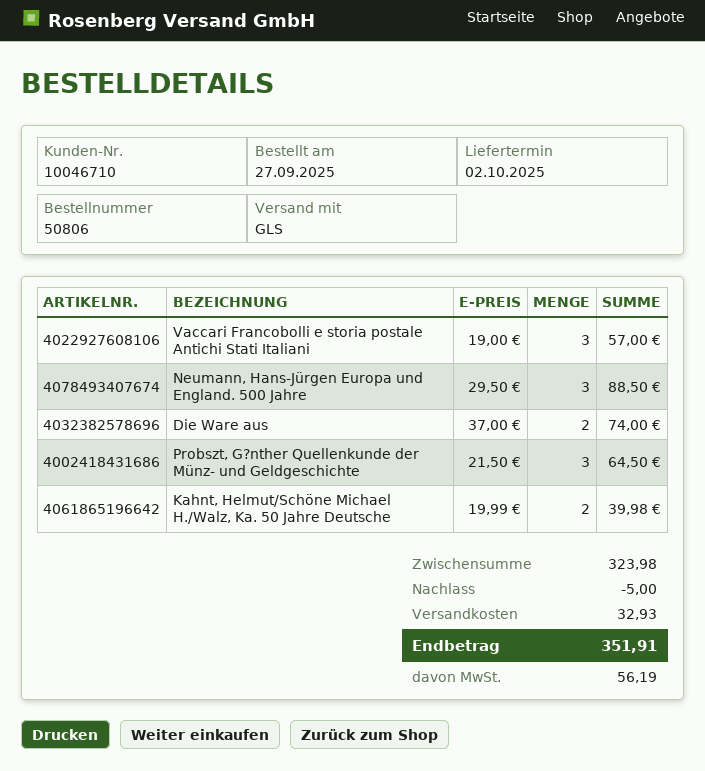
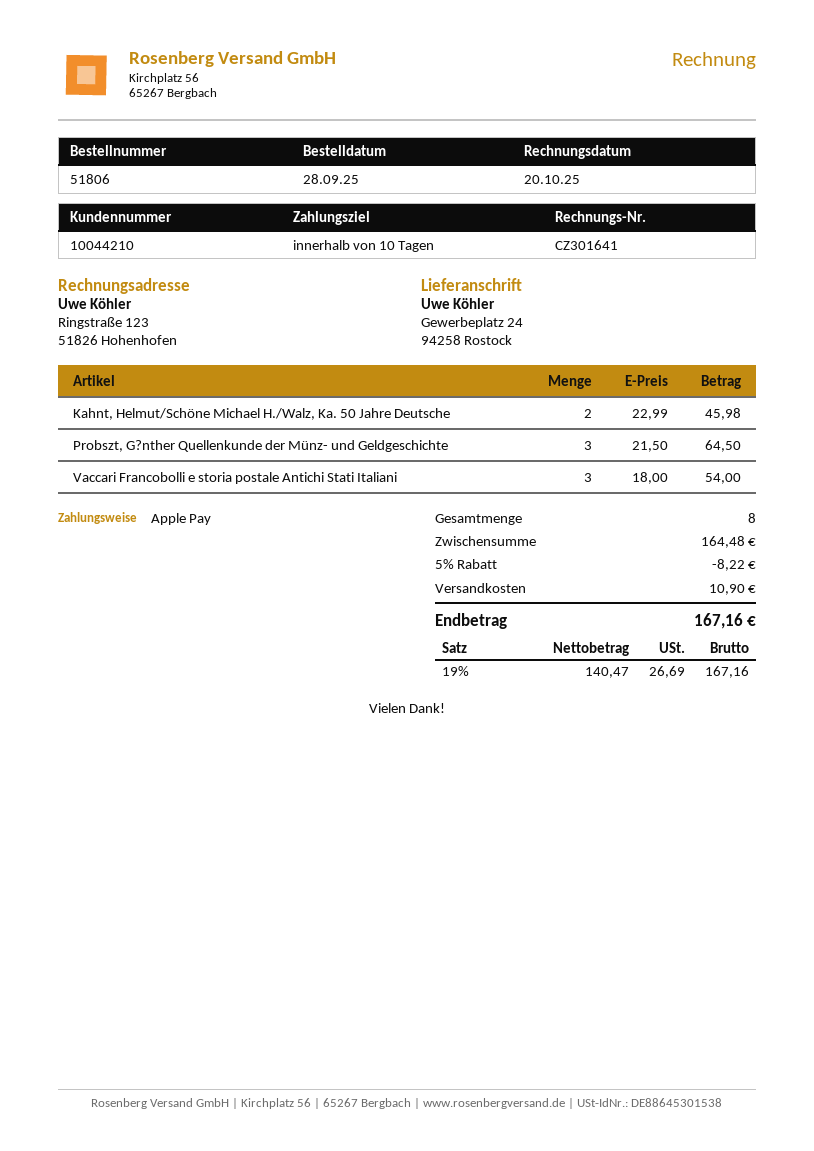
order number: 50806 -> 51806
order date: 2025-09-27 -> 2025-09-28
customer number: 10046710 -> 10044210
Vaccari Francobolli e storia postale Antichi Stati Italiani: 3 x 19.00 = 57.00 -> 3 x 18.00 = 54.00
Neumann, Hans-Jürgen Europa und England. 500 Jahre: 3 x 29.50 = 88.50 -> none
Die Ware aus: 2 x 37.00 = 74.00 -> none
Kahnt, Helmut/Schöne Michael H./Walz, Ka. 50 Jahre Deutsche: 2 x 19.99 = 39.98 -> 2 x 22.99 = 45.98
subtotal: 323.98 -> 164.48
discount: 5.00 -> 8.22
shipping: 32.93 -> 10.90
tax: 56.19 -> 26.69
total: 351.91 -> 167.16

